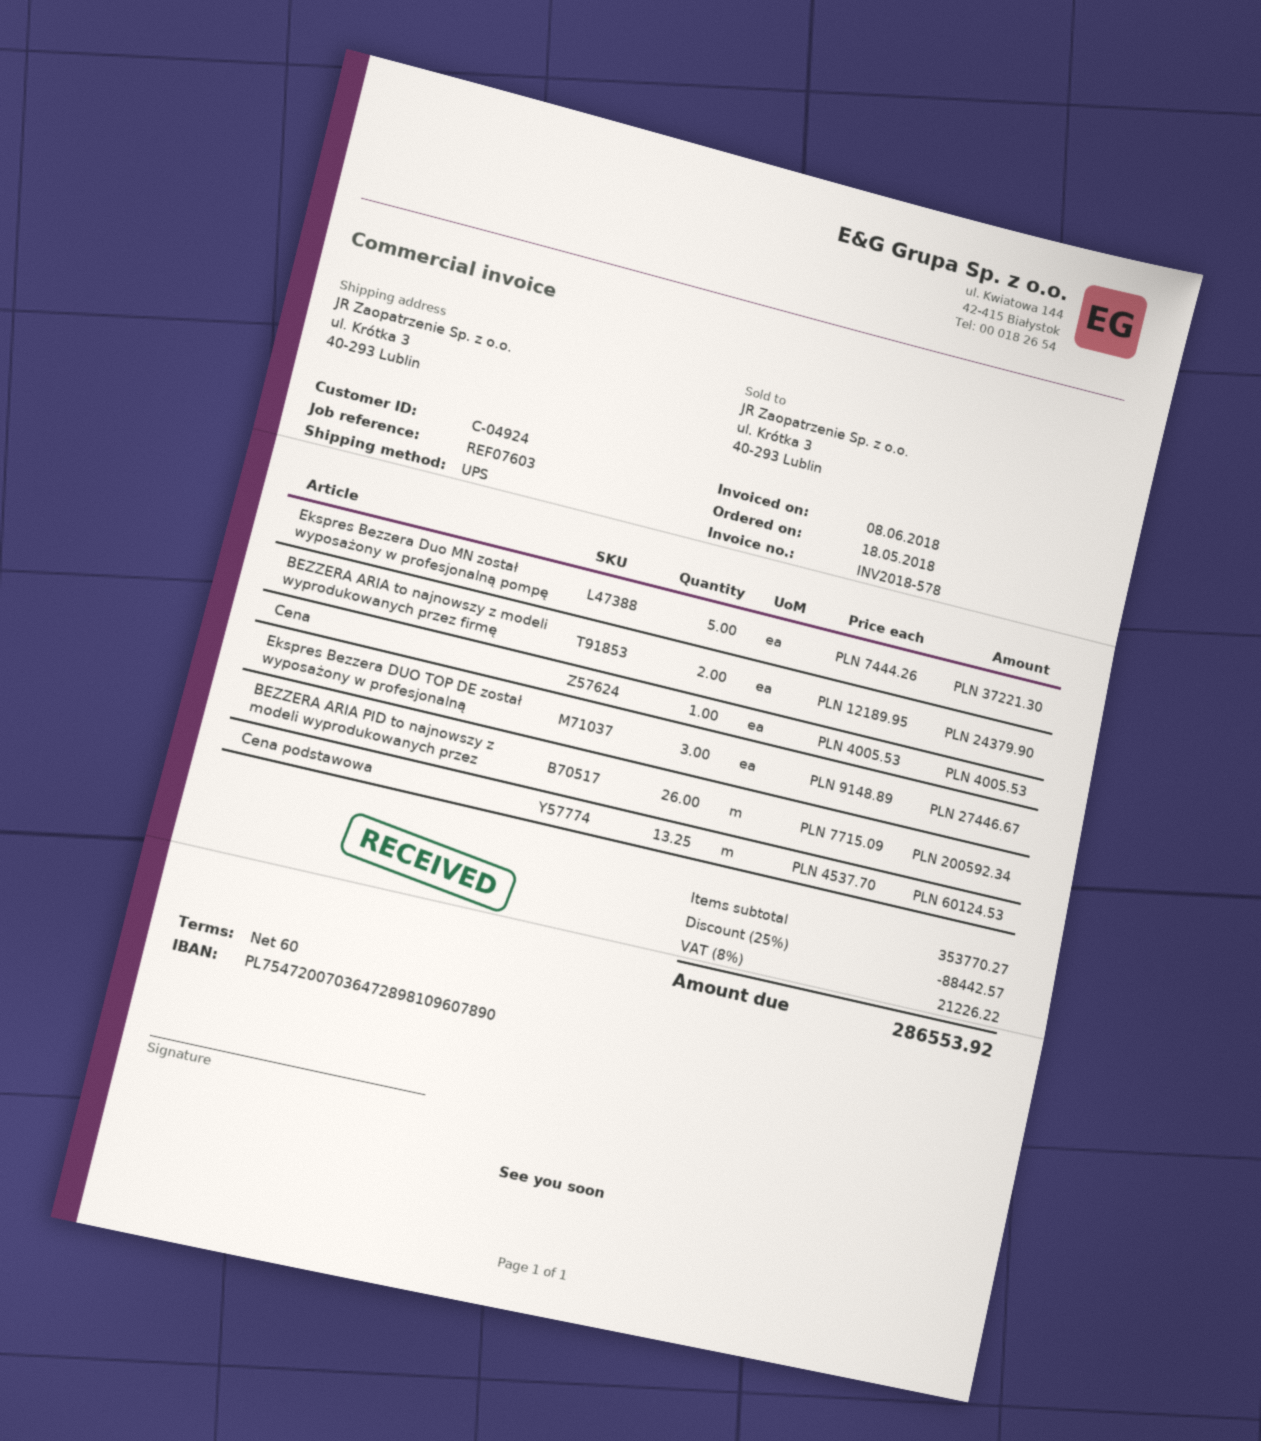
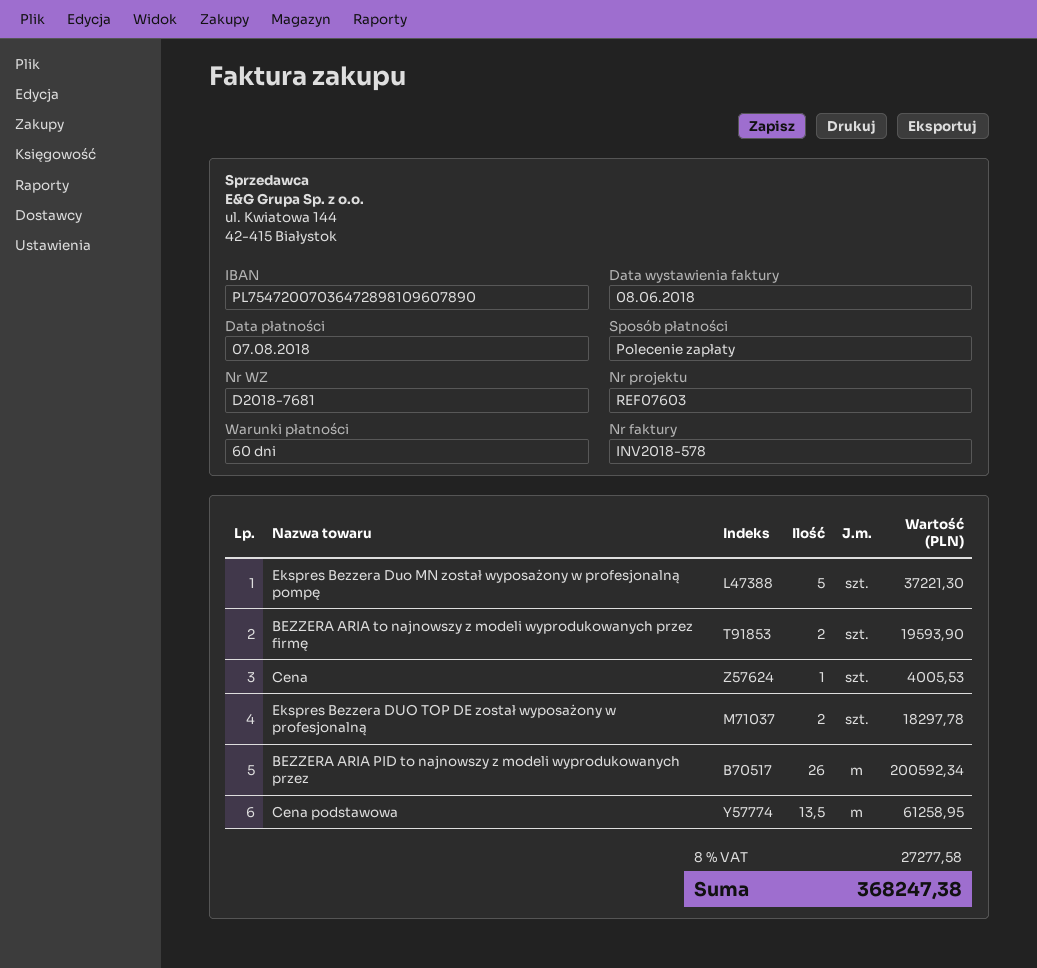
BEZZERA ARIA to najnowszy z modeli wyprodukowanych przez firmę: 2 for 24379.90 -> 2 for 19593.90
Ekspres Bezzera DUO TOP DE został wyposażony w profesjonalną: 3 for 27446.67 -> 2 for 18297.78
Cena podstawowa: 13.25 for 60124.53 -> 13.5 for 61258.95
discount: 25% = 88442.57 -> none
tax: 8% = 21226.22 -> 8% = 27277.58
total: 286553.92 -> 368247.38

